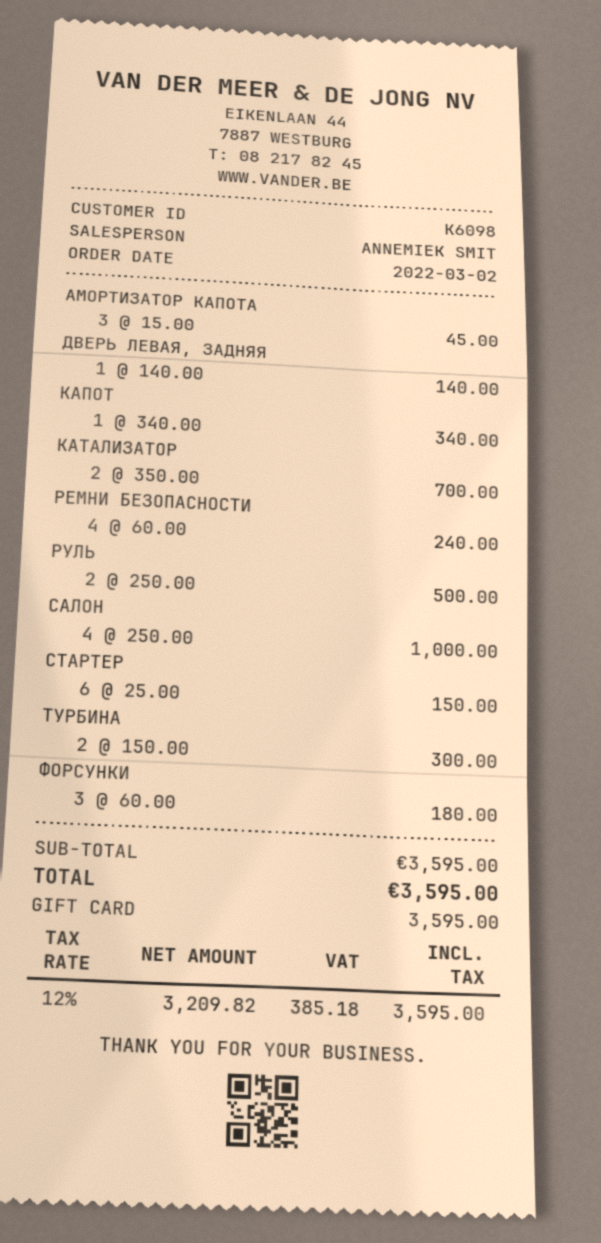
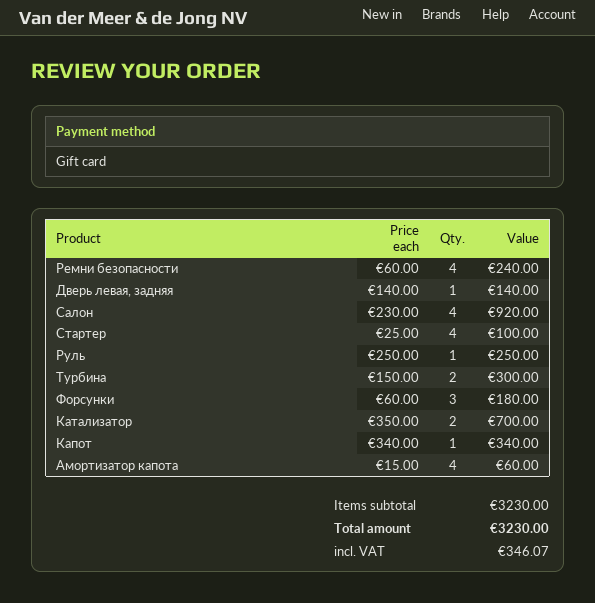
АМОРТИЗАТОР КАПОТА: 3 x 15.00 = 45.00 -> 4 x 15.00 = 60.00
РУЛЬ: 2 x 250.00 = 500.00 -> 1 x 250.00 = 250.00
САЛОН: 4 x 250.00 = 1000.00 -> 4 x 230.00 = 920.00
СТАРТЕР: 6 x 25.00 = 150.00 -> 4 x 25.00 = 100.00
subtotal: 3595.00 -> 3230.00
tax: 385.18 -> 346.07
total: 3595.00 -> 3230.00

